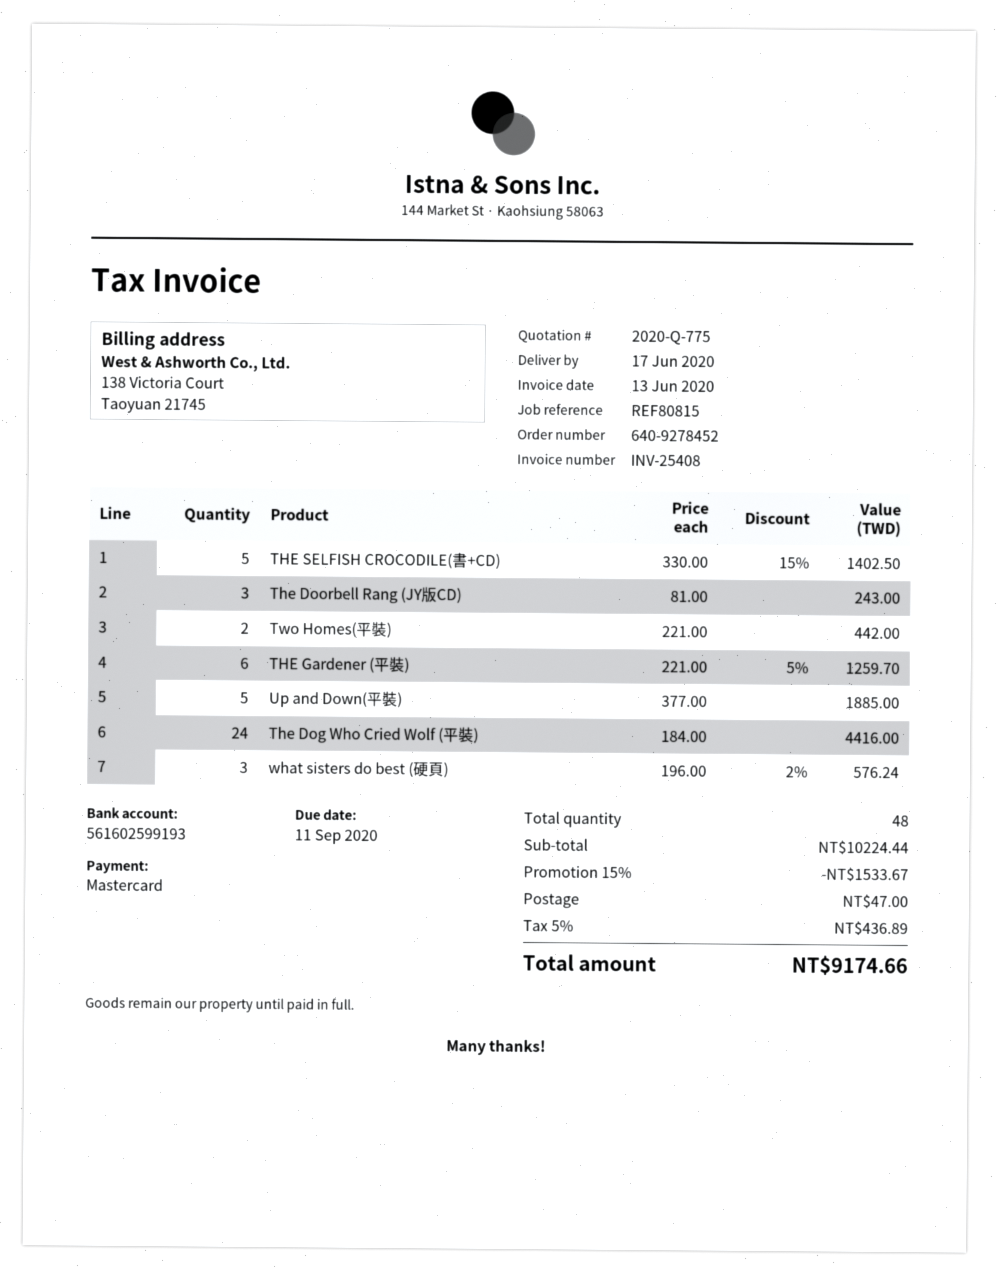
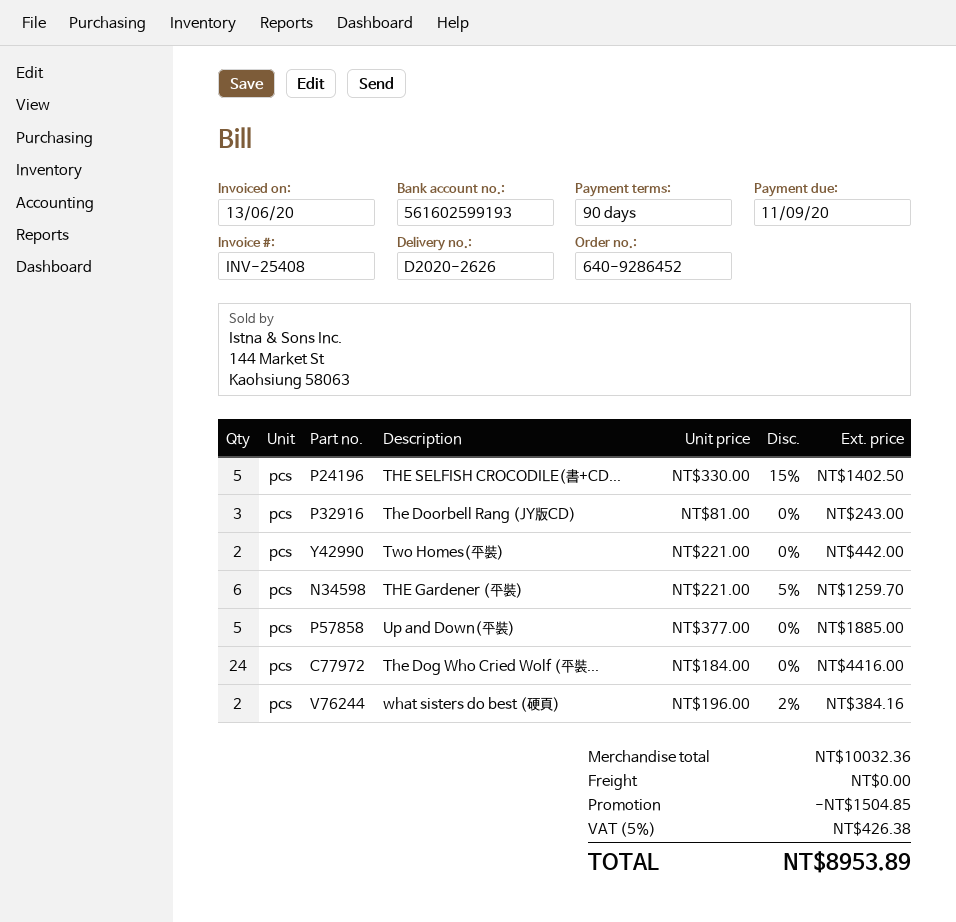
order number: 640-9278452 -> 640-9286452
what sisters do best (硬頁): 3 x 196.00 - 2% = 576.24 -> 2 x 196.00 - 2% = 384.16
subtotal: 10224.44 -> 10032.36
discount: 1533.67 -> 1504.85
shipping: 47.00 -> 0.00
tax: 5% = 436.89 -> 5% = 426.38
total: 9174.66 -> 8953.89

